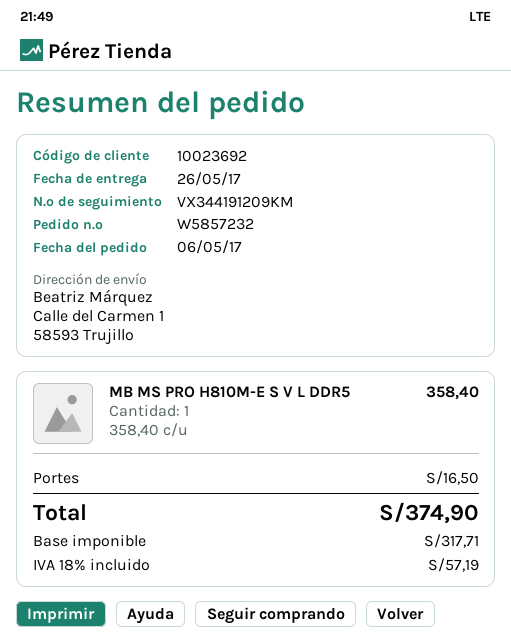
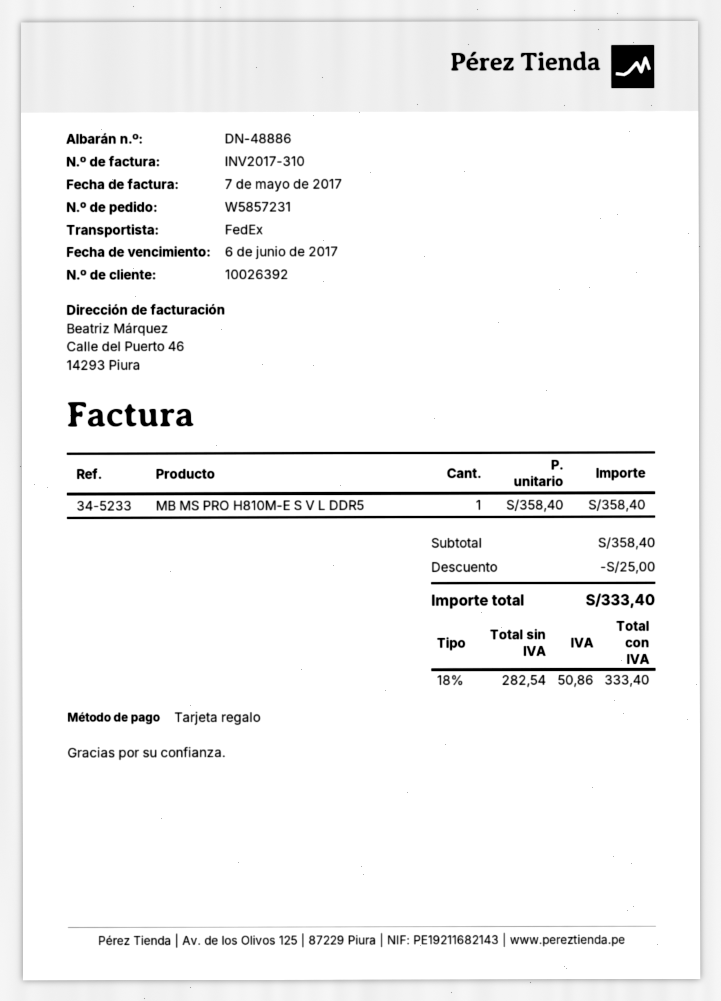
order number: W5857232 -> W5857231
customer number: 10023692 -> 10026392
discount: none -> 25.00
shipping: 16.50 -> none
net: 317.71 -> 282.54
tax: 18% = 57.19 -> 18% = 50.86
total: 374.90 -> 333.40

